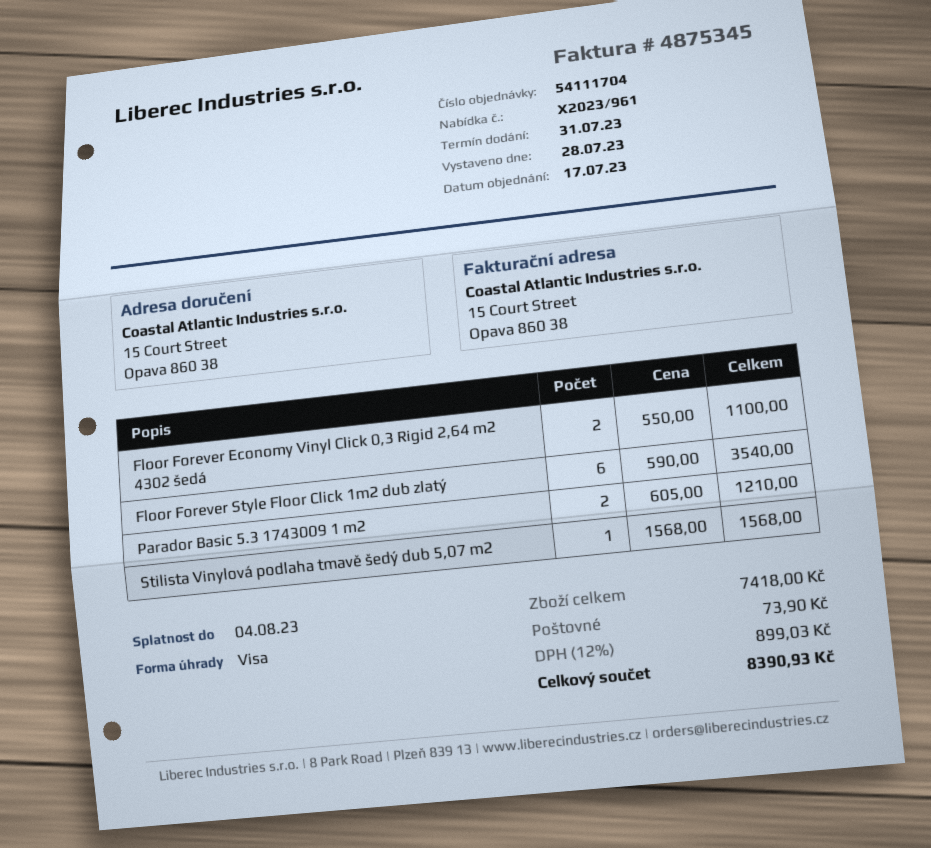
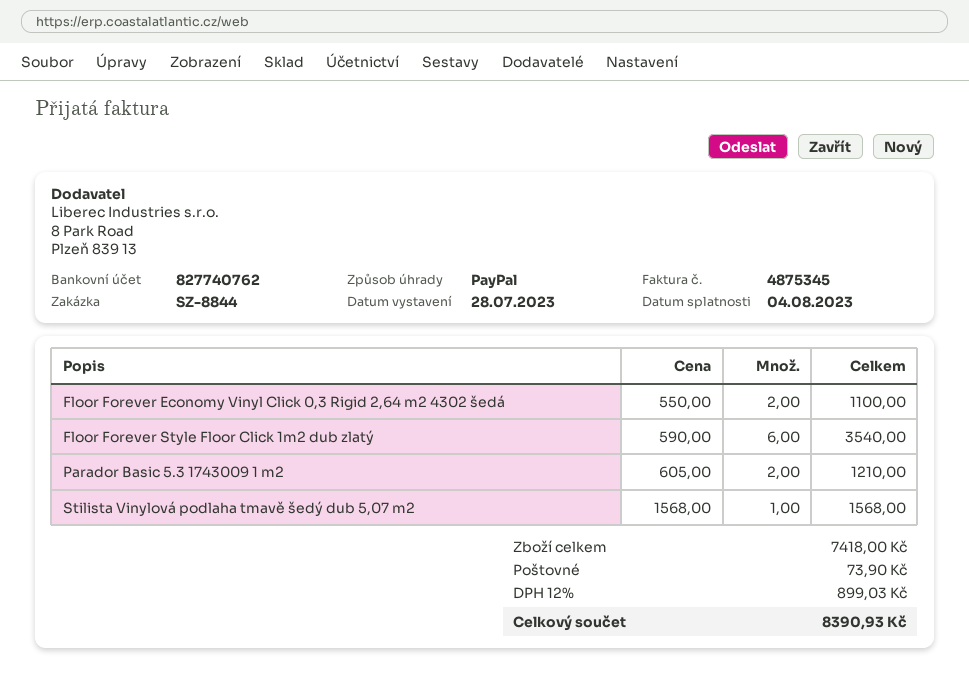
payment method: Visa -> PayPal

